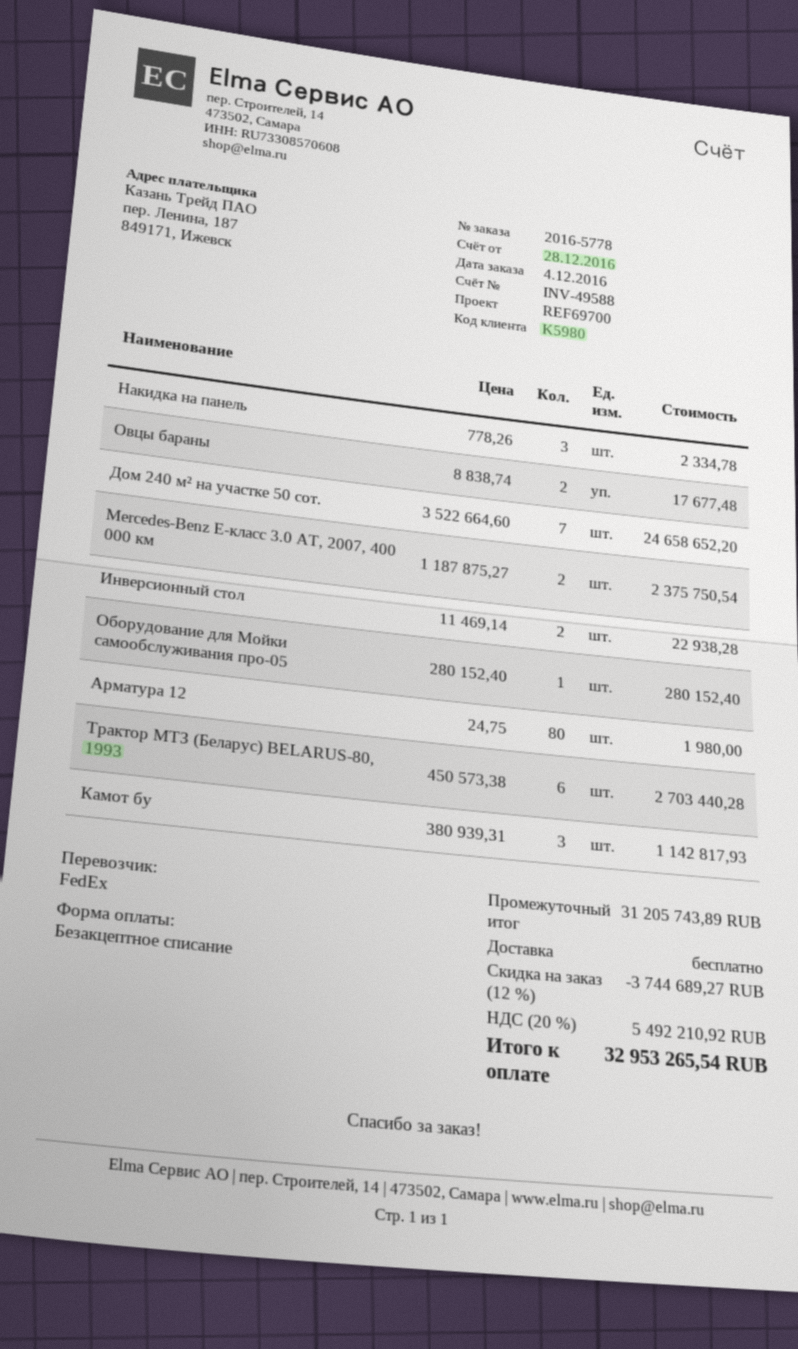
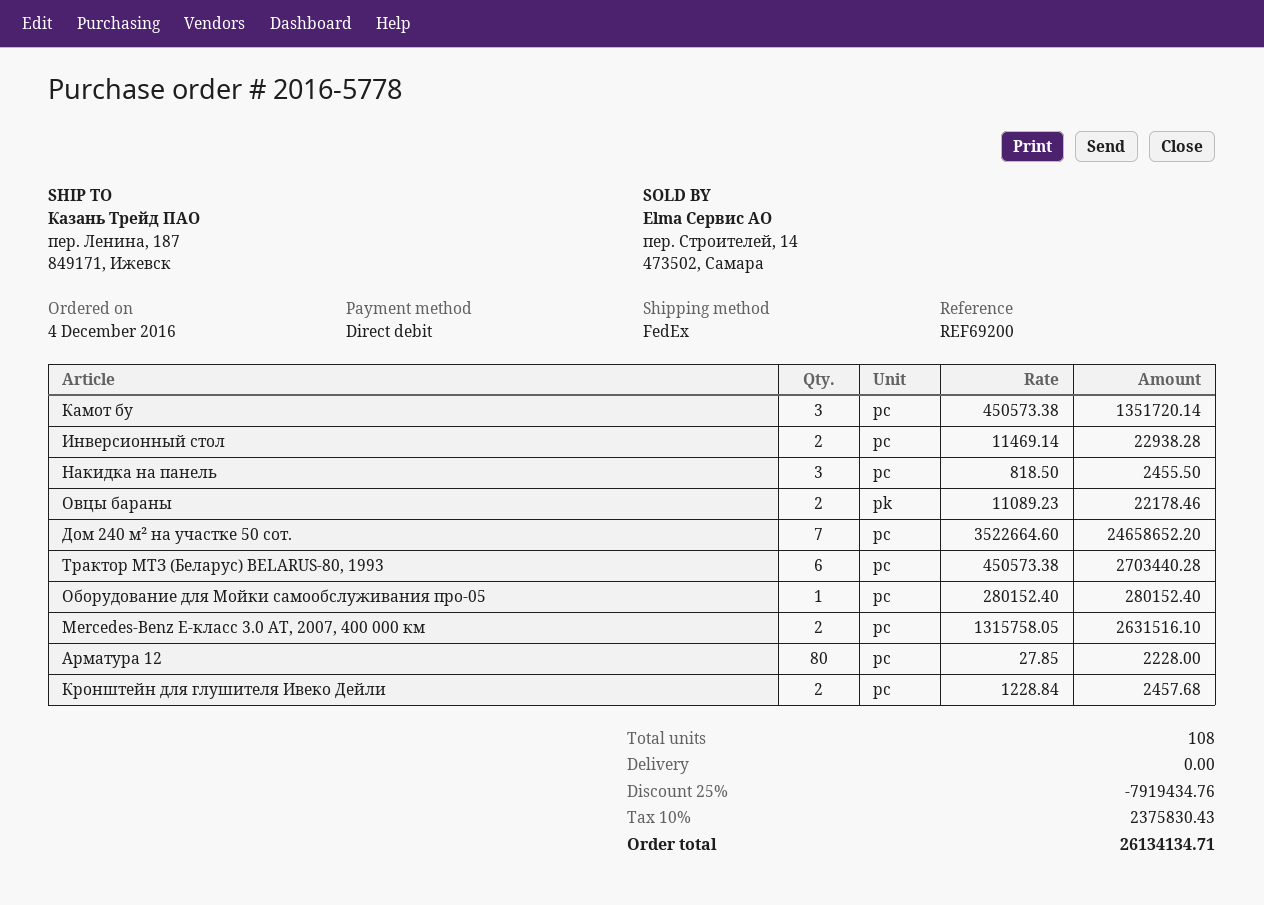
reference: REF69700 -> REF69200
Накидка на панель: 3 x 778.26 = 2334.78 -> 3 x 818.50 = 2455.50
Овцы бараны: 2 x 8838.74 = 17677.48 -> 2 x 11089.23 = 22178.46
Mercedes-Benz E-класс 3.0 AT, 2007, 400 000 км: 2 x 1187875.27 = 2375750.54 -> 2 x 1315758.05 = 2631516.10
Арматура 12: 80 x 24.75 = 1980.00 -> 80 x 27.85 = 2228.00
Камот бу: 3 x 380939.31 = 1142817.93 -> 3 x 450573.38 = 1351720.14
Кронштейн для глушителя Ивеко Дейли: none -> 2 x 1228.84 = 2457.68
discount: 12% = 3744689.27 -> 25% = 7919434.76
tax: 20% = 5492210.92 -> 10% = 2375830.43
total: 32953265.54 -> 26134134.71

